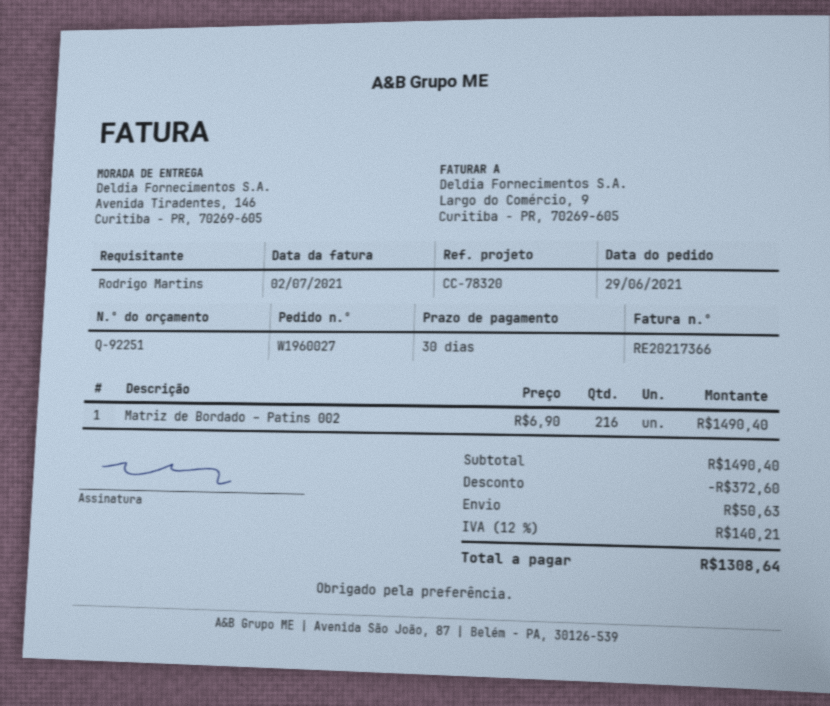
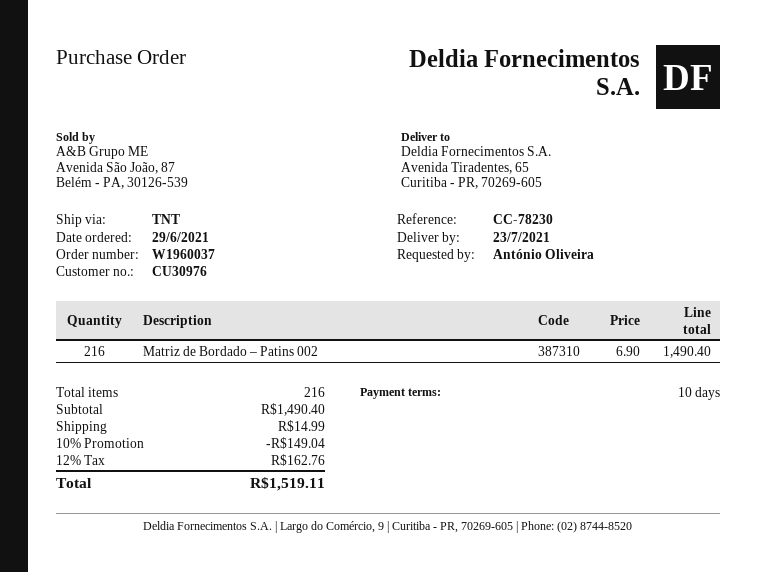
order number: W1960027 -> W1960037
payment terms: 30 days -> 10 days
reference: CC-78320 -> CC-78230
ordered by: Rodrigo Martins -> António Oliveira
ship to: Avenida Tiradentes, 146, Curitiba - PR, 70269-605 -> Avenida Tiradentes, 65, Curitiba - PR, 70269-605
discount: 372.60 -> 149.04
shipping: 50.63 -> 14.99
tax: 12% = 140.21 -> 12% = 162.76
total: 1308.64 -> 1519.11

